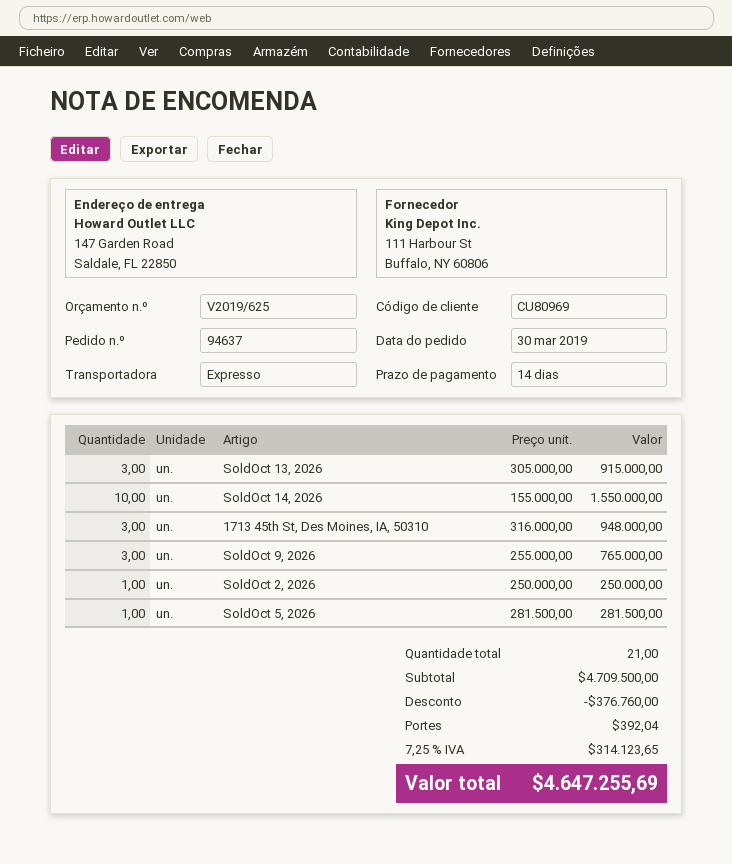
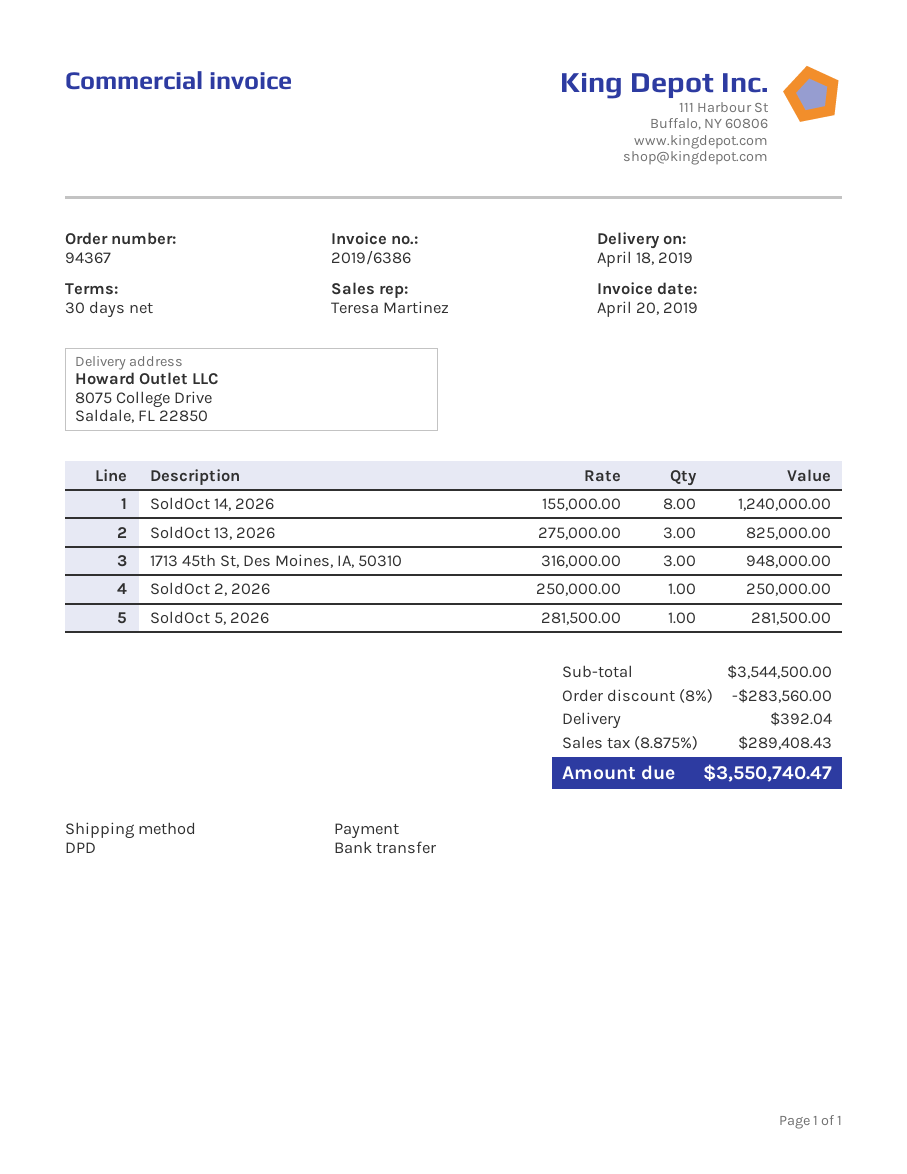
order number: 94637 -> 94367
payment terms: 14 days -> 30 days
shipping method: express -> DPD
ship to: 147 Garden Road, Saldale, FL 22850 -> 8075 College Drive, Saldale, FL 22850
SoldOct 13, 2026: 3 x 305000.00 = 915000.00 -> 3 x 275000.00 = 825000.00
SoldOct 14, 2026: 10 x 155000.00 = 1550000.00 -> 8 x 155000.00 = 1240000.00
SoldOct 9, 2026: 3 x 255000.00 = 765000.00 -> none
subtotal: 4709500.00 -> 3544500.00
discount: 376760.00 -> 283560.00
tax: 7.25% = 314123.65 -> 8.875% = 289408.43
total: 4647255.69 -> 3550740.47

